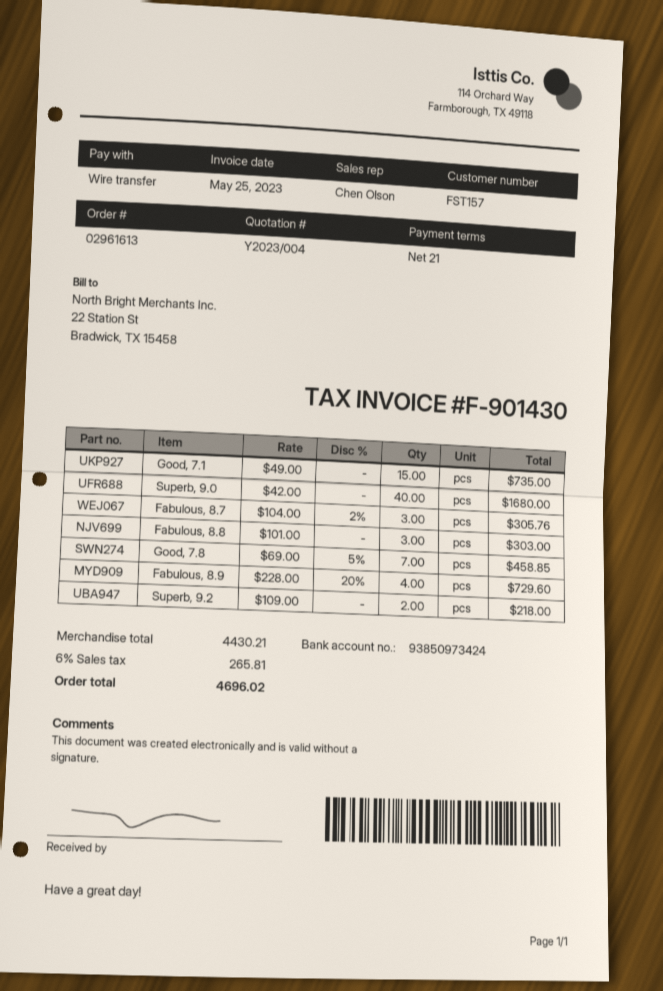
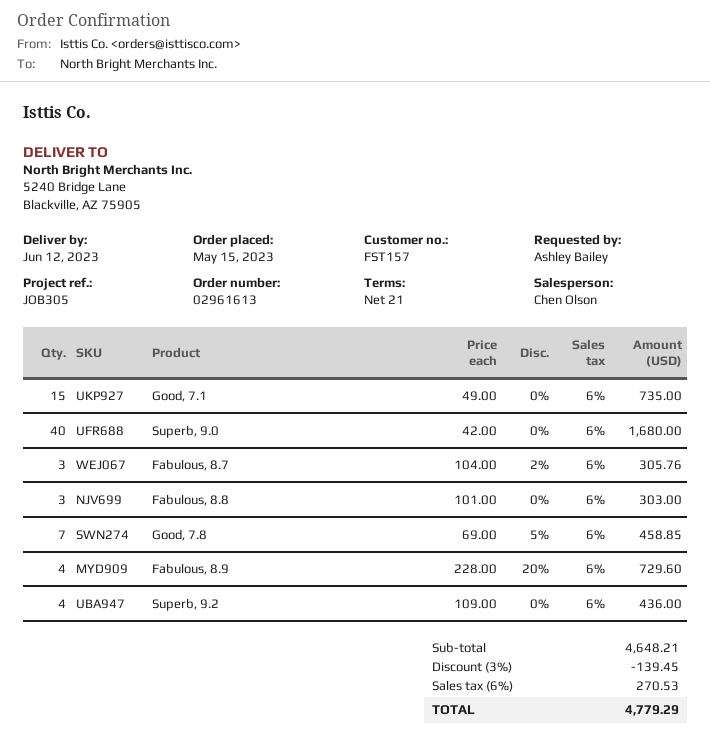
Superb, 9.2: 2 x 109.00 = 218.00 -> 4 x 109.00 = 436.00
subtotal: 4430.21 -> 4648.21
discount: none -> 3% = 139.45
tax: 6% = 265.81 -> 6% = 270.53
total: 4696.02 -> 4779.29

